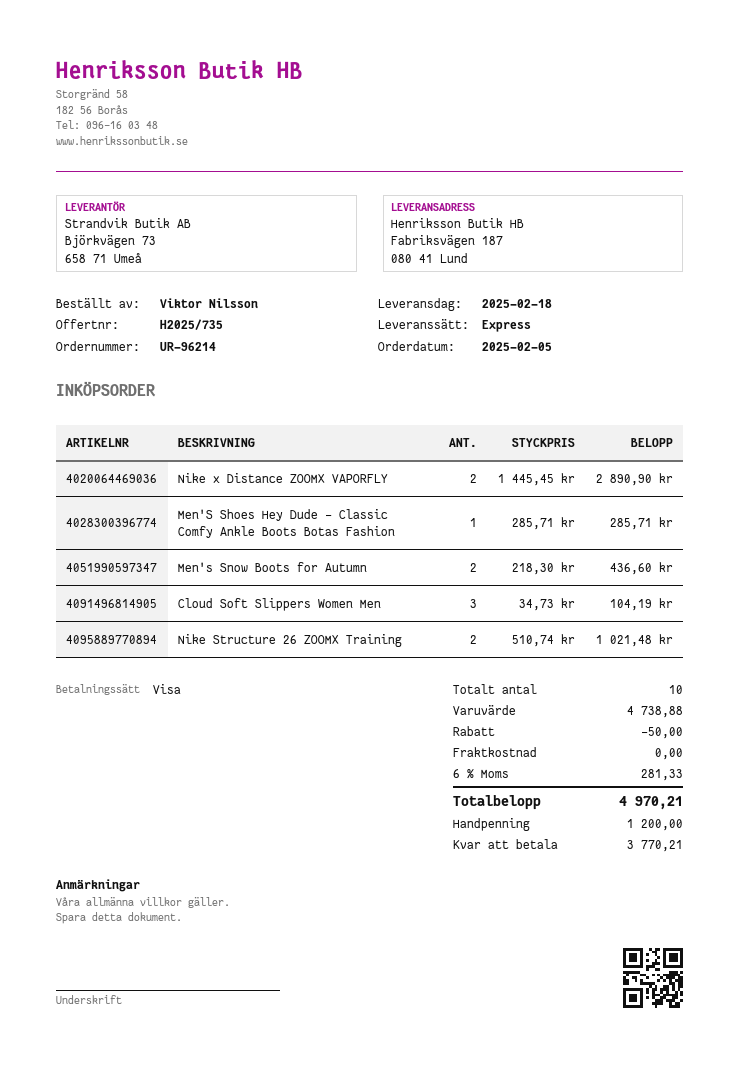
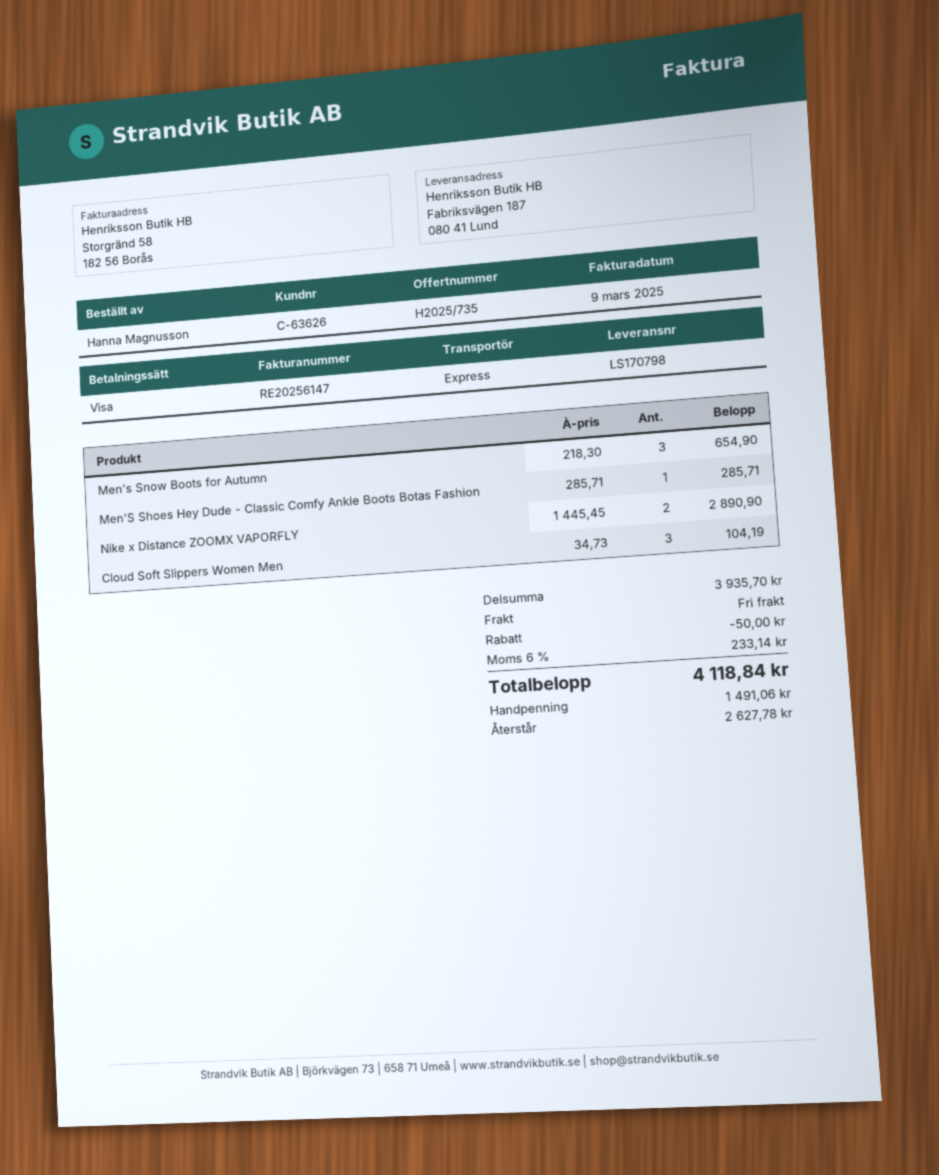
ordered by: Viktor Nilsson -> Hanna Magnusson
Men's Snow Boots for Autumn: 2 x 218.30 = 436.60 -> 3 x 218.30 = 654.90
Nike Structure 26 ZOOMX Training: 2 x 510.74 = 1021.48 -> none
subtotal: 4738.88 -> 3935.70
tax: 6% = 281.33 -> 6% = 233.14
total: 4970.21 -> 4118.84
deposit: 1200.00 -> 1491.06
balance: 3770.21 -> 2627.78

